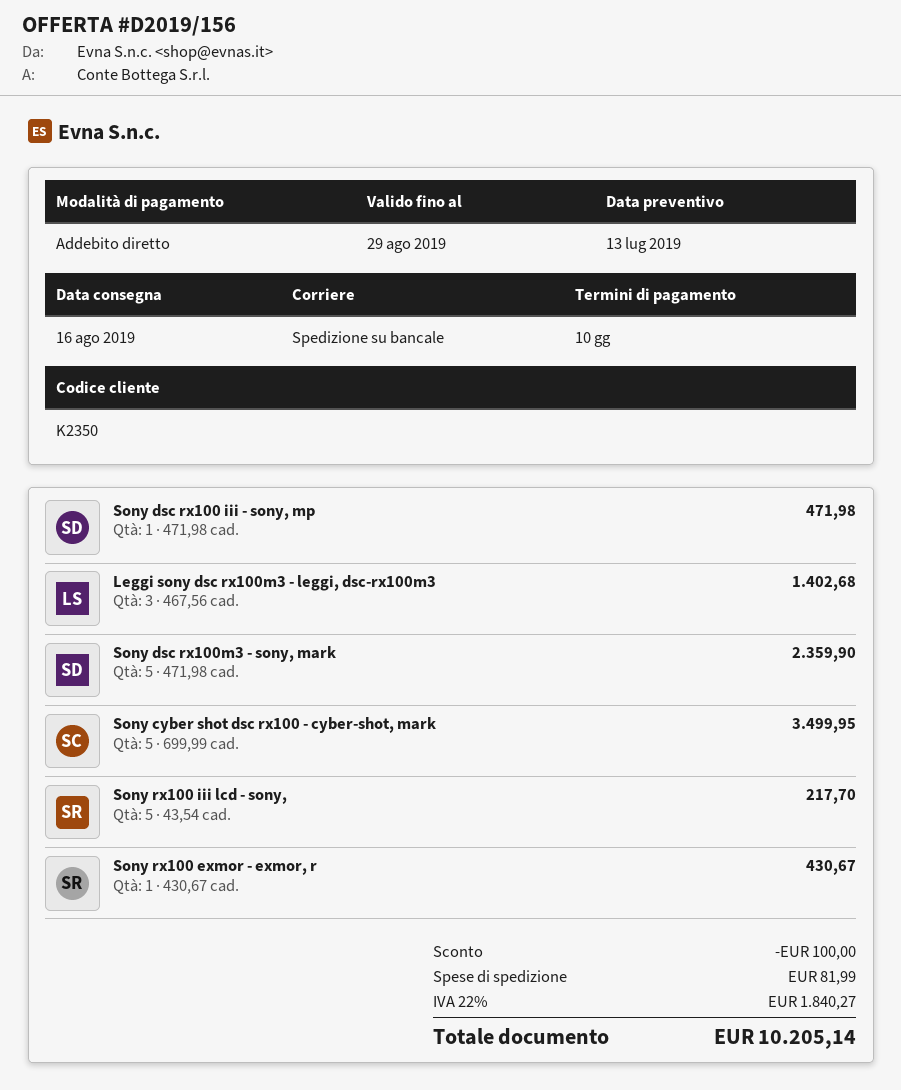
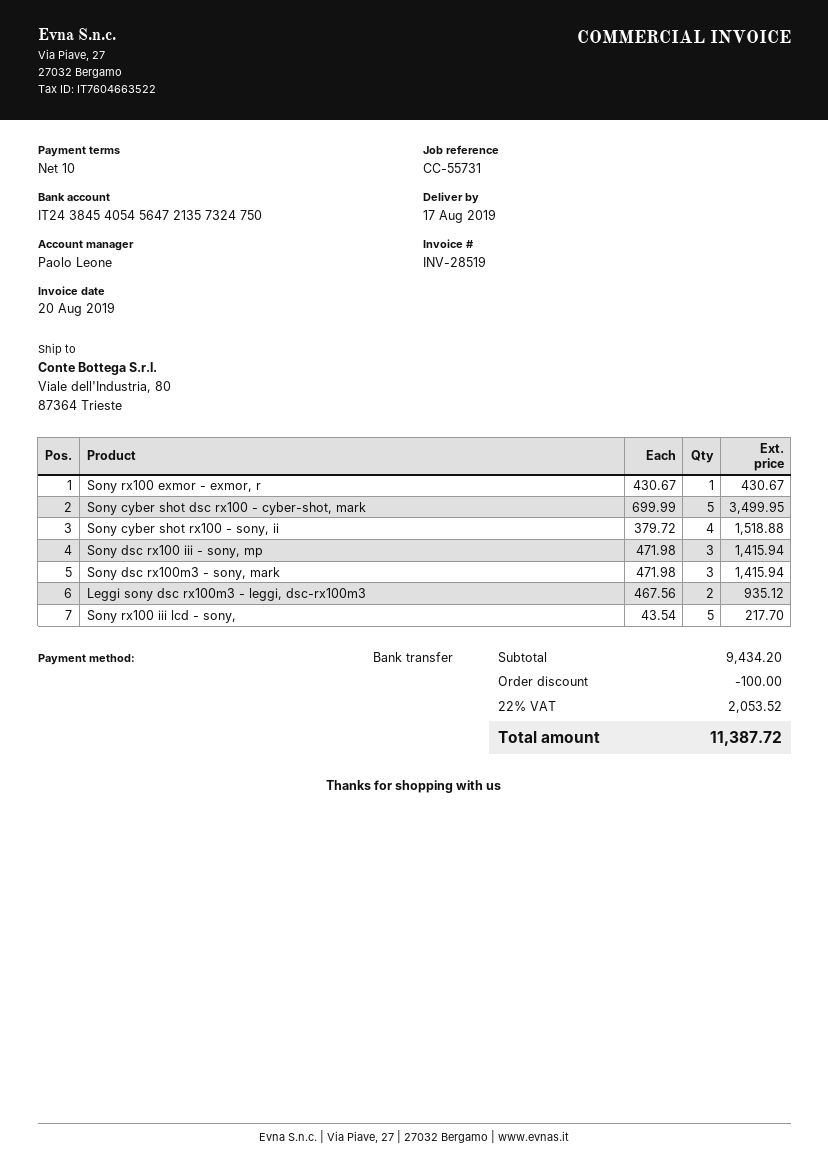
delivery date: 2019-08-16 -> 2019-08-17
payment method: direct debit -> bank transfer
Sony dsc rx100 iii - sony, mp: 1 x 471.98 = 471.98 -> 3 x 471.98 = 1415.94
Leggi sony dsc rx100m3 - leggi, dsc-rx100m3: 3 x 467.56 = 1402.68 -> 2 x 467.56 = 935.12
Sony dsc rx100m3 - sony, mark: 5 x 471.98 = 2359.90 -> 3 x 471.98 = 1415.94
Sony cyber shot rx100 - sony, ii: none -> 4 x 379.72 = 1518.88
shipping: 81.99 -> none
tax: 22% = 1840.27 -> 22% = 2053.52
total: 10205.14 -> 11387.72

